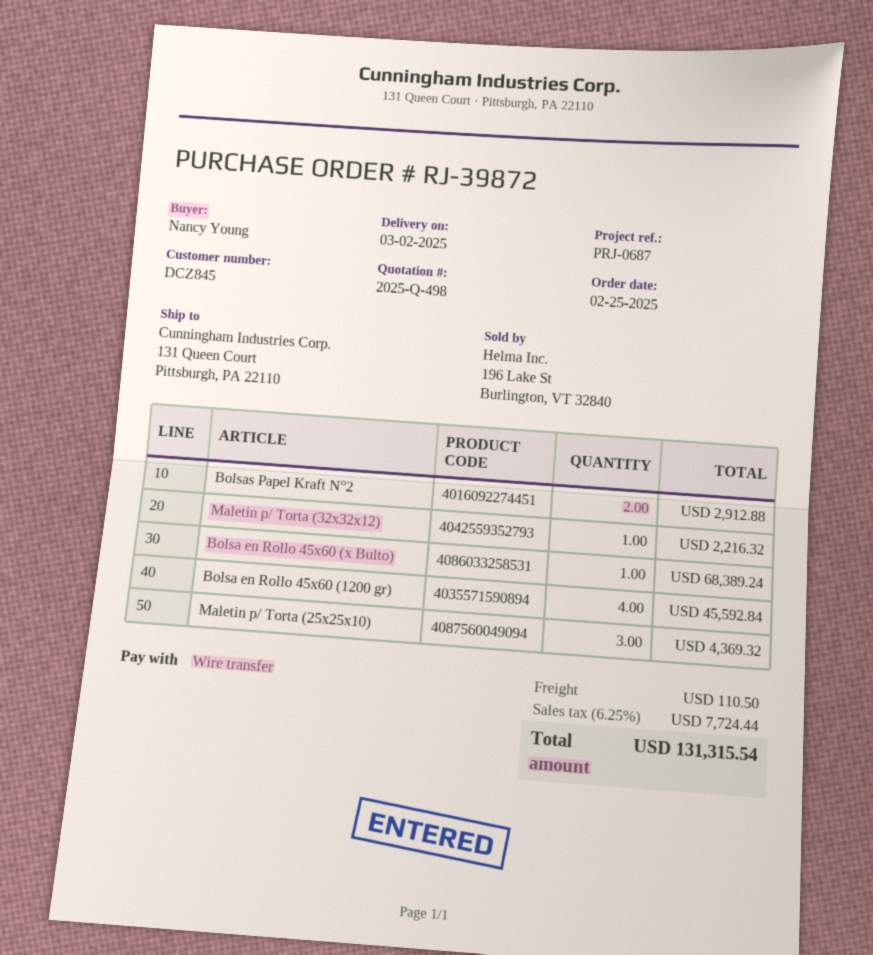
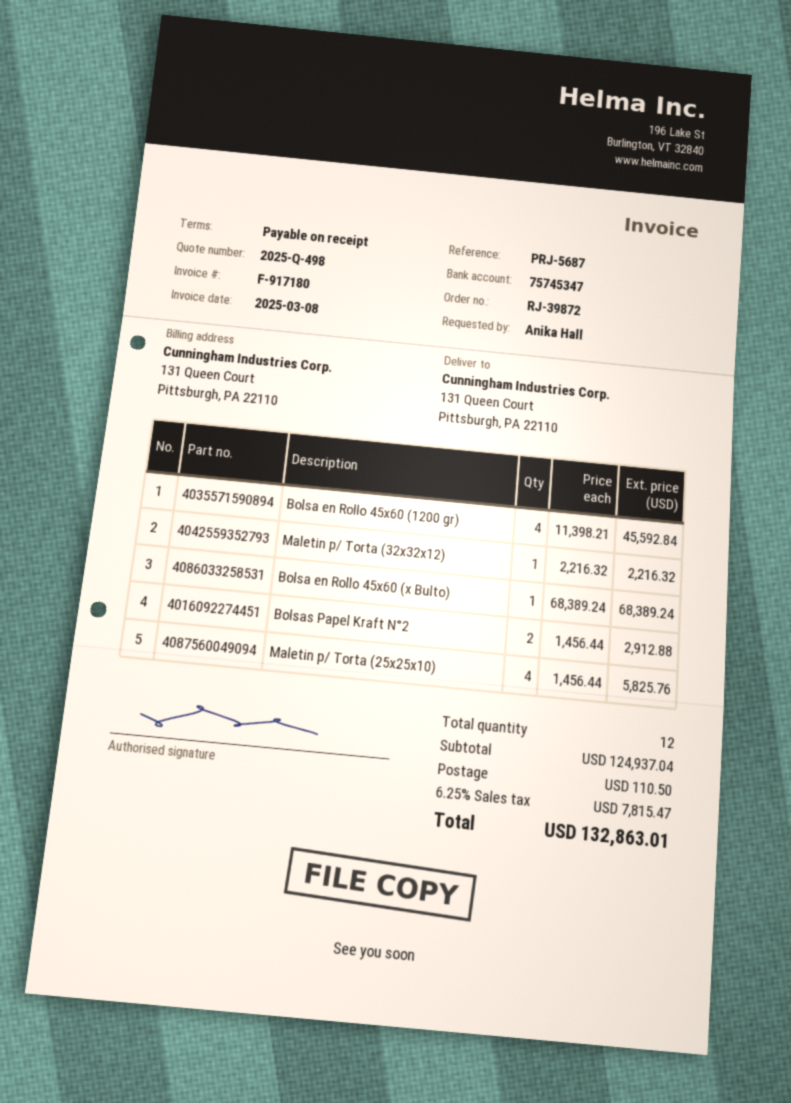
reference: PRJ-0687 -> PRJ-5687
ordered by: Nancy Young -> Anika Hall
Maletin p/ Torta (25x25x10): 3 for 4369.32 -> 4 for 5825.76
tax: 6.25% = 7724.44 -> 6.25% = 7815.47
total: 131315.54 -> 132863.01

